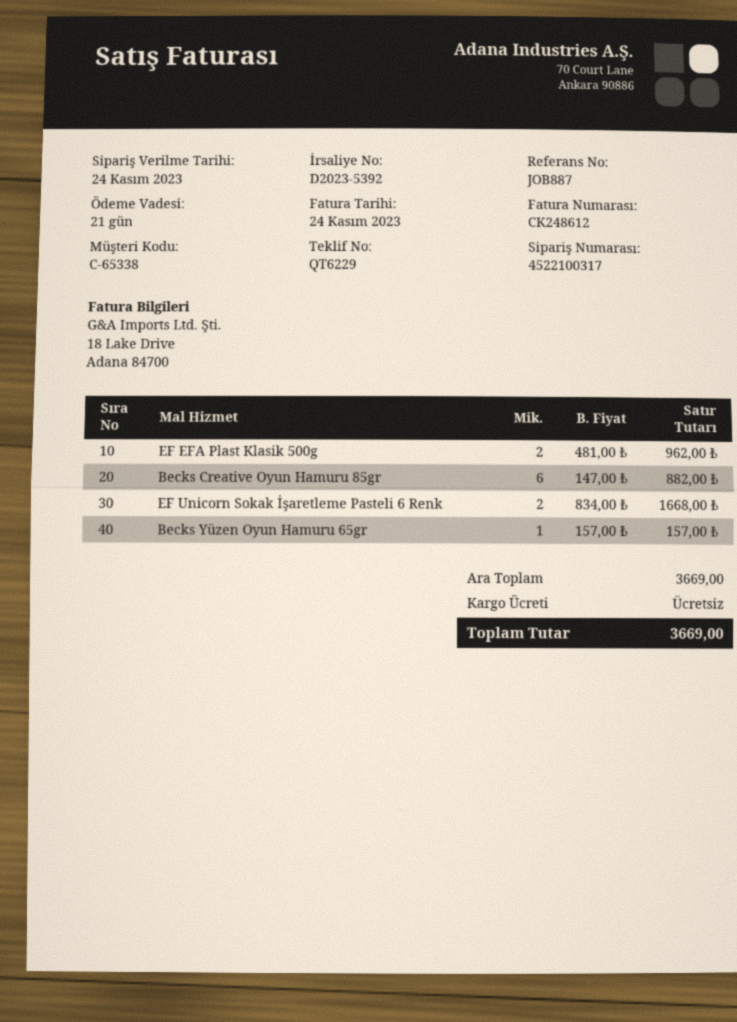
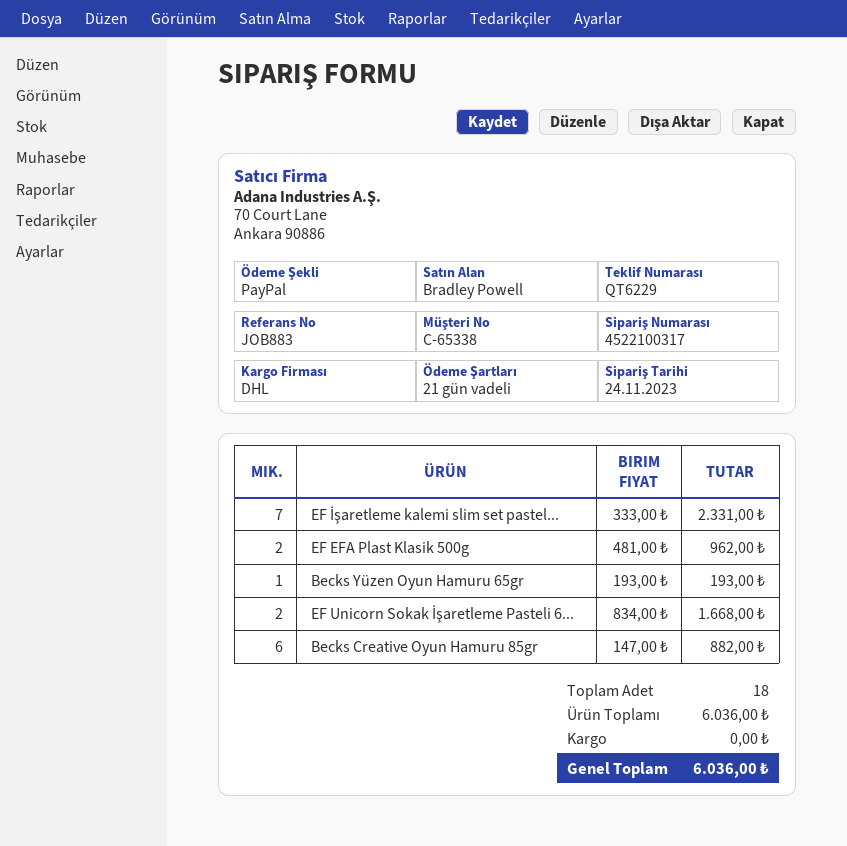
reference: JOB887 -> JOB883
Becks Yüzen Oyun Hamuru 65gr: 1 x 157.00 = 157.00 -> 1 x 193.00 = 193.00
EF İşaretleme kalemi slim set pastel...: none -> 7 x 333.00 = 2331.00
subtotal: 3669.00 -> 6036.00
total: 3669.00 -> 6036.00

